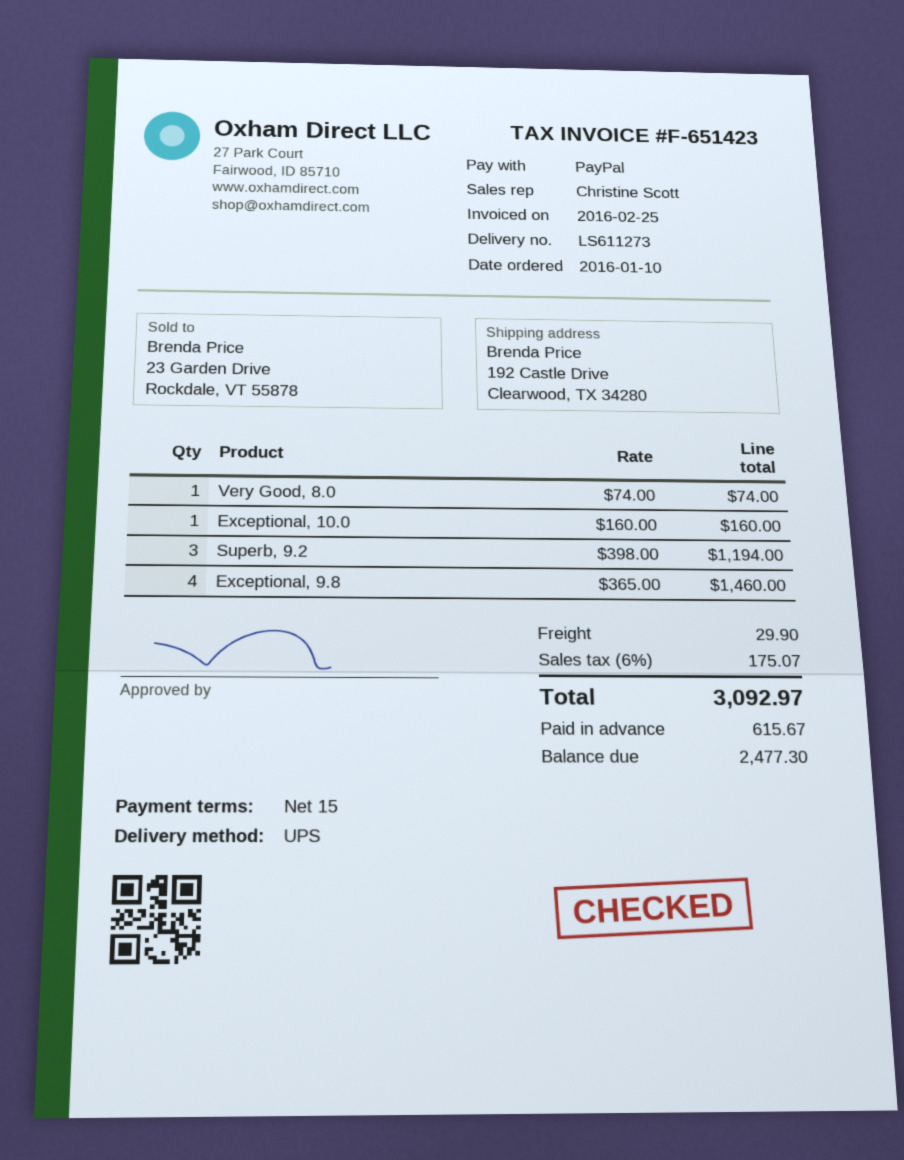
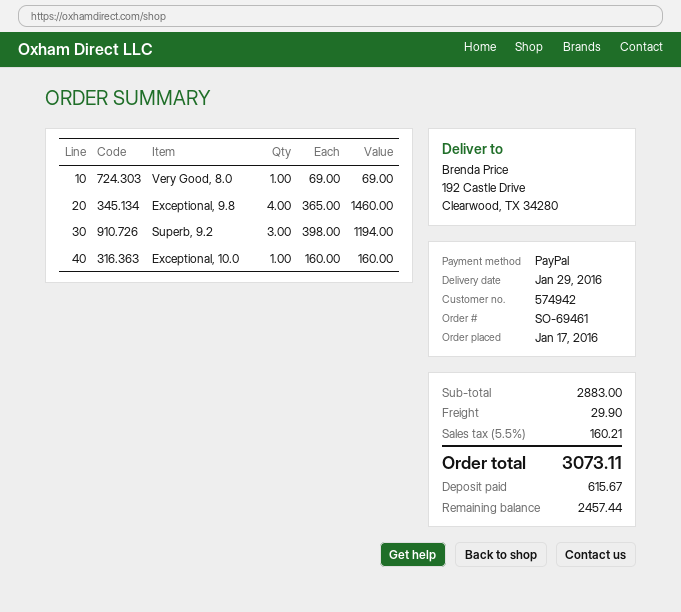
order date: 2016-01-10 -> 2016-01-17
Very Good, 8.0: 1 x 74.00 = 74.00 -> 1 x 69.00 = 69.00
tax: 6% = 175.07 -> 5.5% = 160.21
total: 3092.97 -> 3073.11
balance: 2477.30 -> 2457.44

